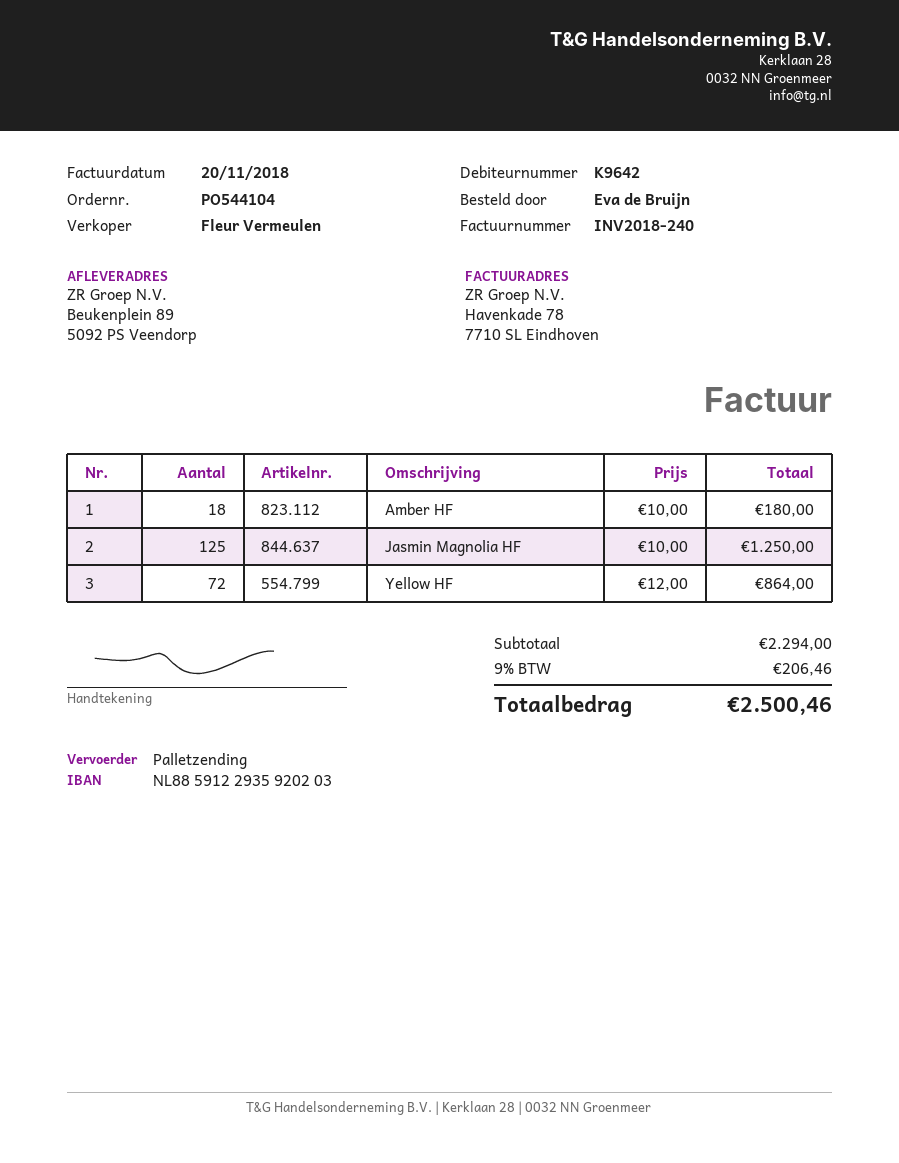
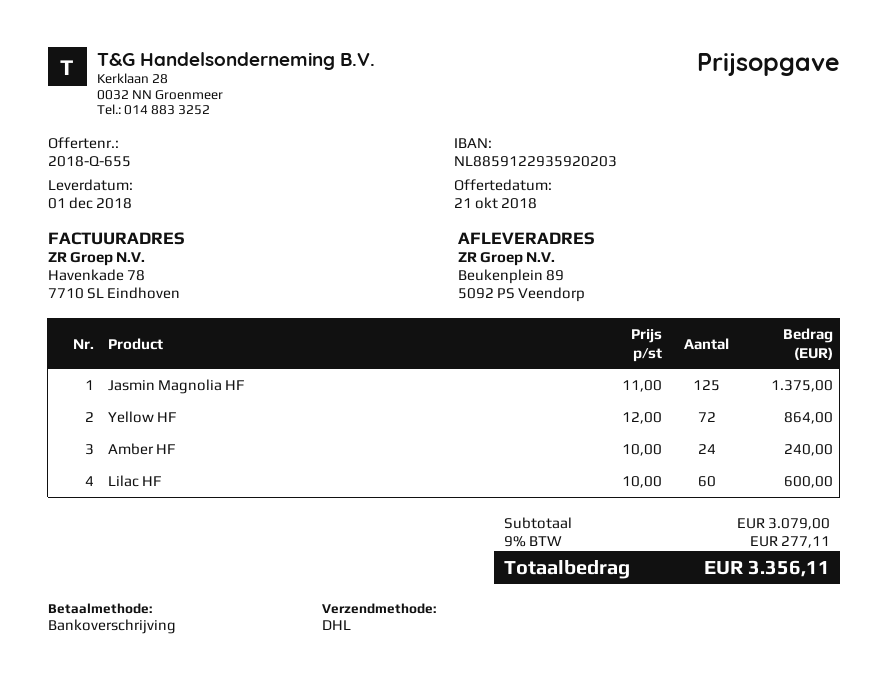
shipping method: pallet freight -> DHL
Amber HF: 18 x 10.00 = 180.00 -> 24 x 10.00 = 240.00
Jasmin Magnolia HF: 125 x 10.00 = 1250.00 -> 125 x 11.00 = 1375.00
Lilac HF: none -> 60 x 10.00 = 600.00
subtotal: 2294.00 -> 3079.00
tax: 9% = 206.46 -> 9% = 277.11
total: 2500.46 -> 3356.11

